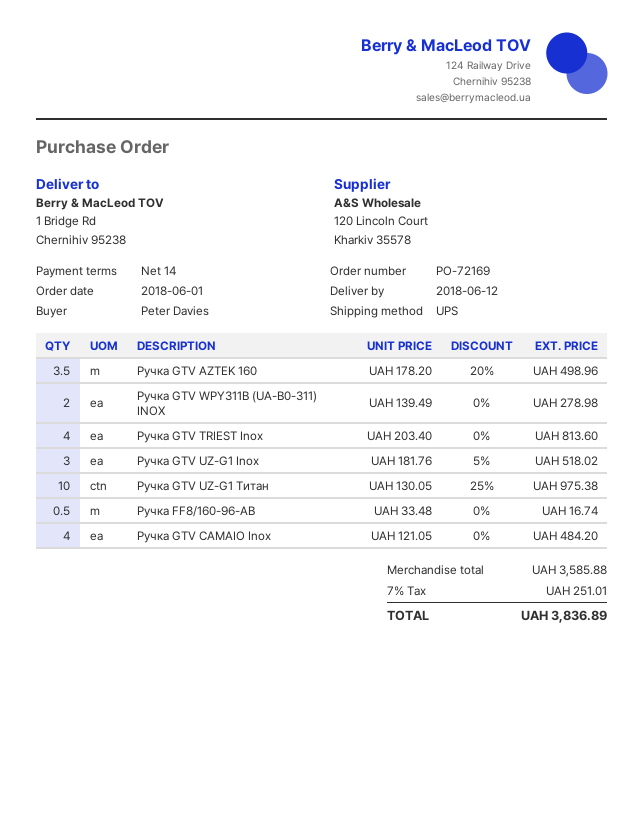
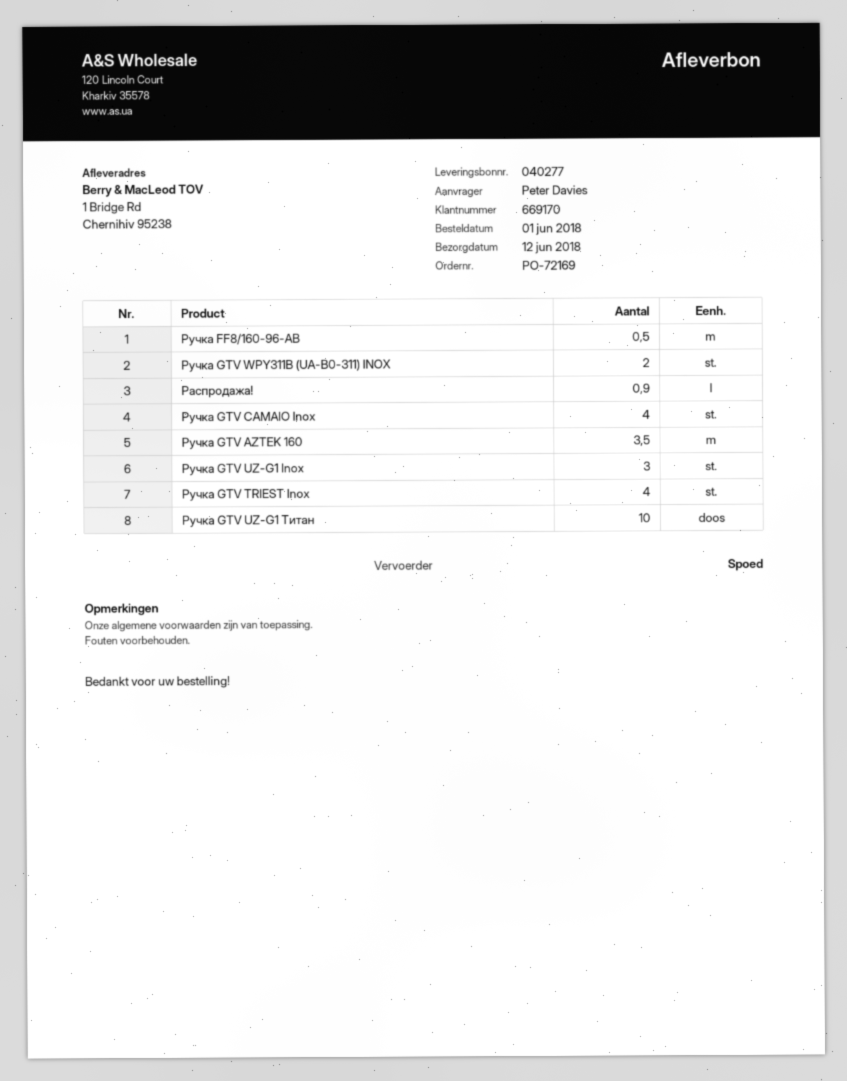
shipping method: UPS -> express
Распродажа!: none -> 0.9

